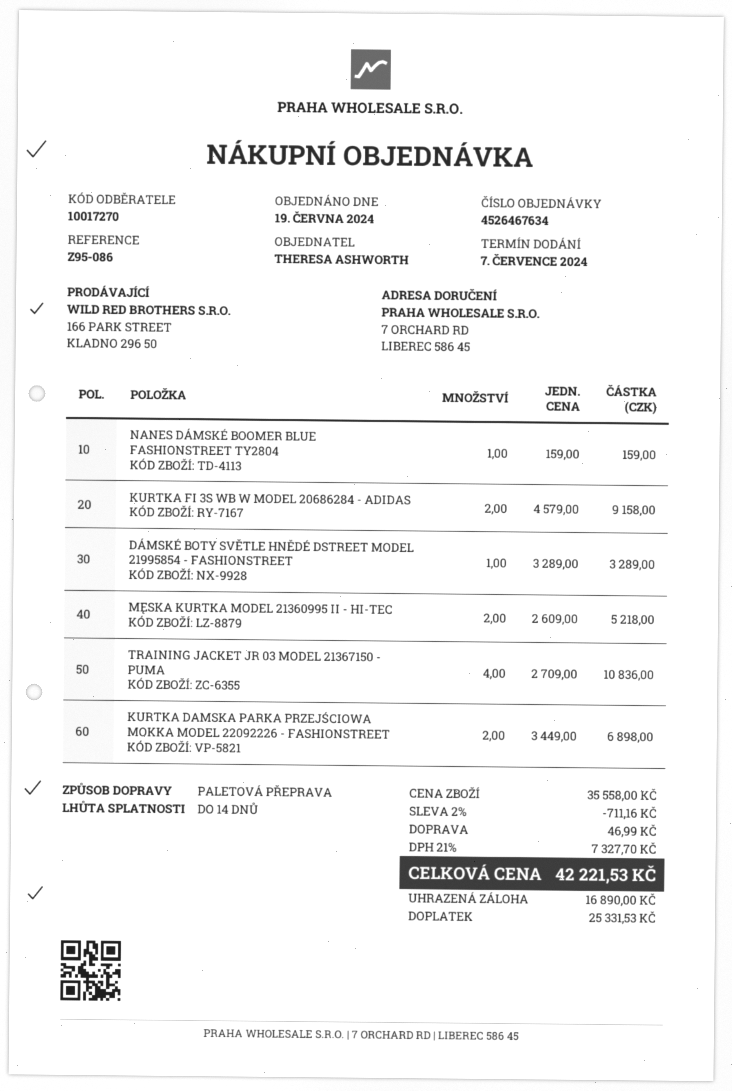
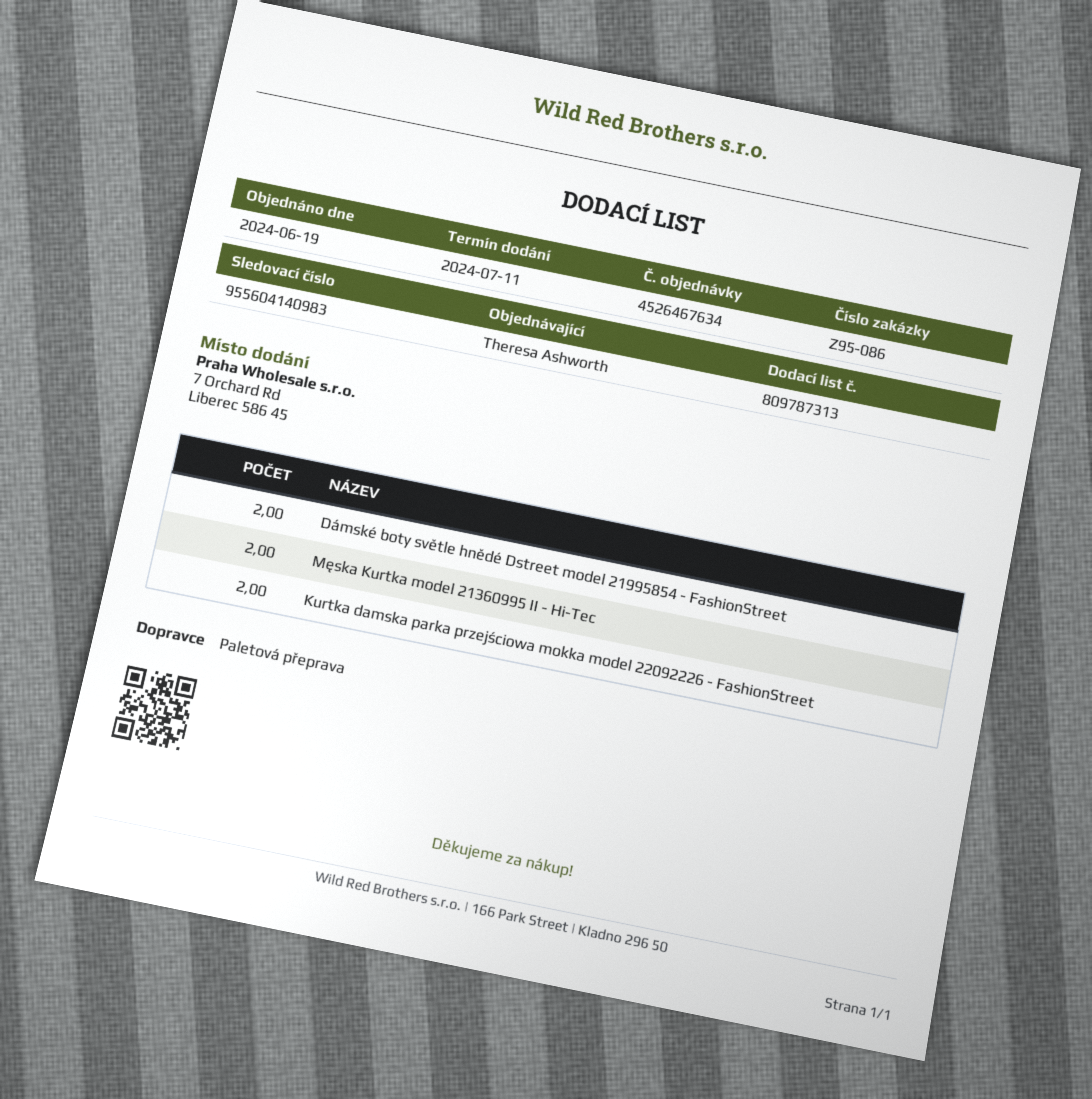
delivery date: 2024-07-07 -> 2024-07-11
NANES DÁMSKÉ BOOMER BLUE FASHIONSTREET TY2804: 1 -> none
KURTKA FI 3S WB W MODEL 20686284 - ADIDAS: 2 -> none
DÁMSKÉ BOTY SVĚTLE HNĚDÉ DSTREET MODEL 21995854 - FASHIONSTREET: 1 -> 2
TRAINING JACKET JR 03 MODEL 21367150 - PUMA: 4 -> none

